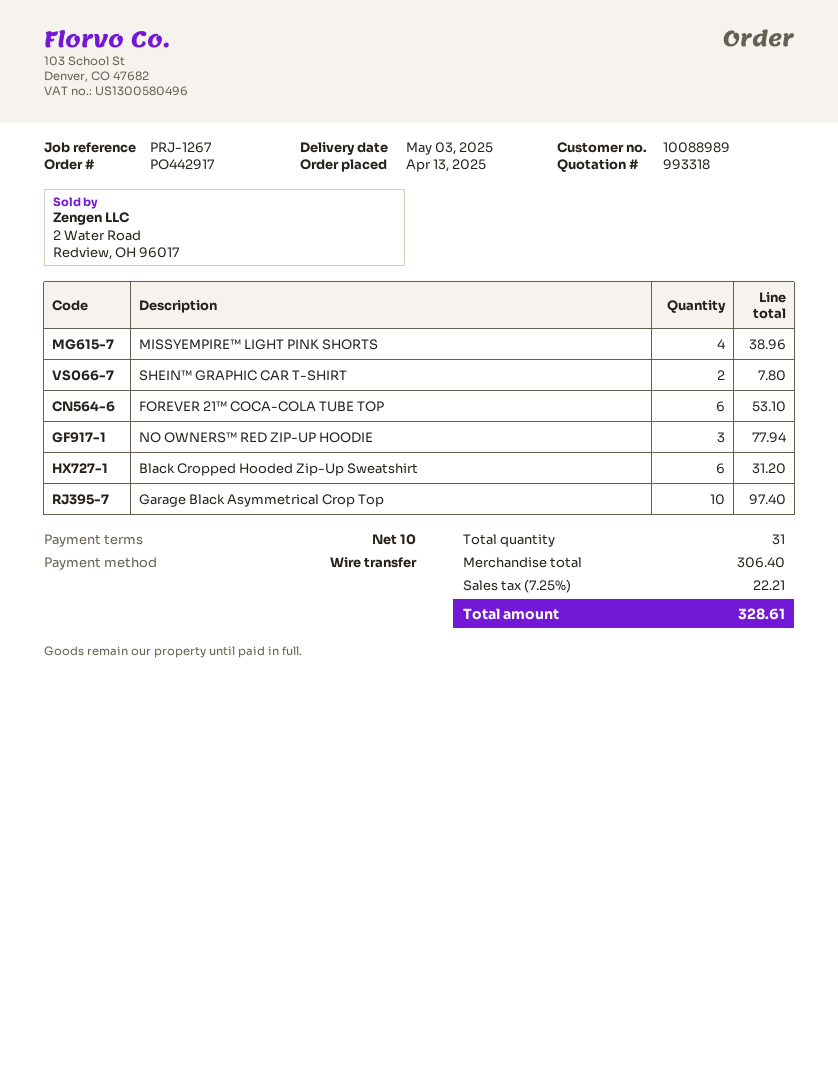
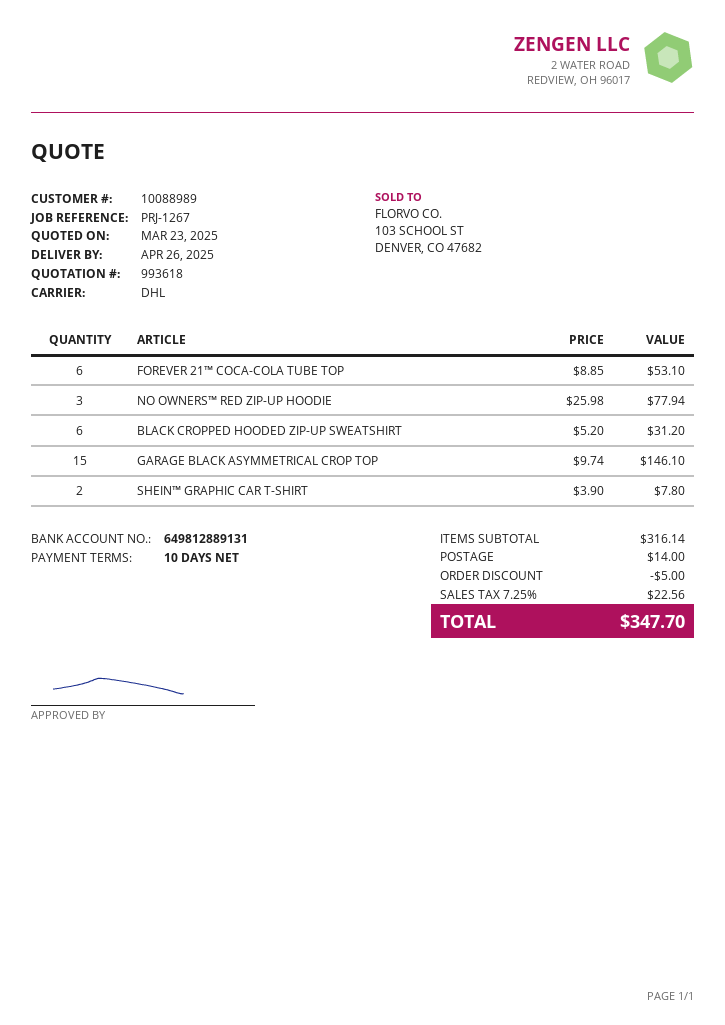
quote number: 993318 -> 993618
delivery date: 2025-05-03 -> 2025-04-26
MISSYEMPIRE™ LIGHT PINK SHORTS: 4 for 38.96 -> none
Garage Black Asymmetrical Crop Top: 10 for 97.40 -> 15 for 146.10
subtotal: 306.40 -> 316.14
discount: none -> 5.00
shipping: none -> 14.00
tax: 7.25% = 22.21 -> 7.25% = 22.56
total: 328.61 -> 347.70

